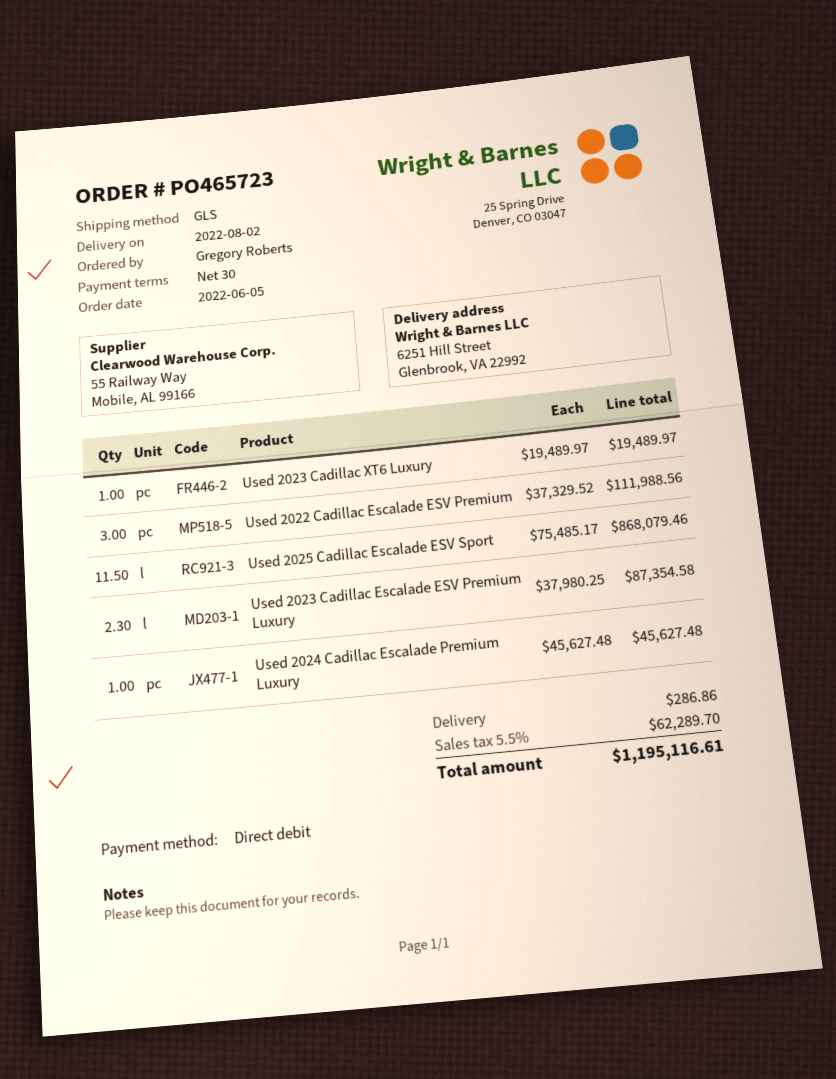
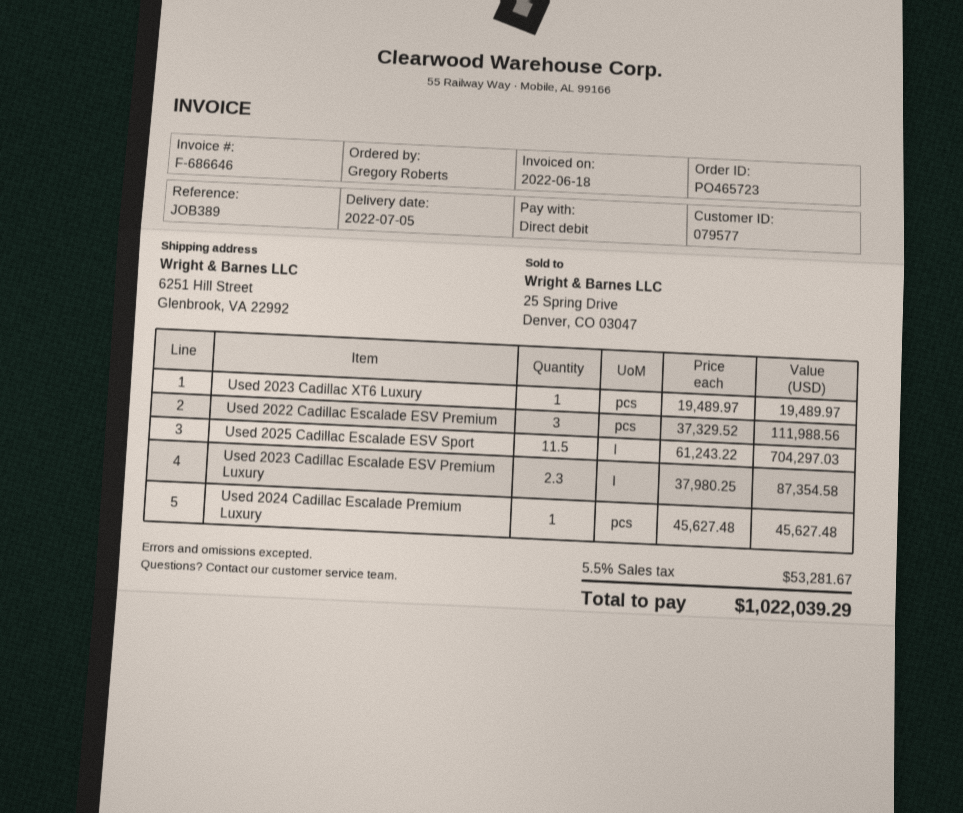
delivery date: 2022-08-02 -> 2022-07-05
Used 2025 Cadillac Escalade ESV Sport: 11.5 x 75485.17 = 868079.46 -> 11.5 x 61243.22 = 704297.03
shipping: 286.86 -> none
tax: 5.5% = 62289.70 -> 5.5% = 53281.67
total: 1195116.61 -> 1022039.29

